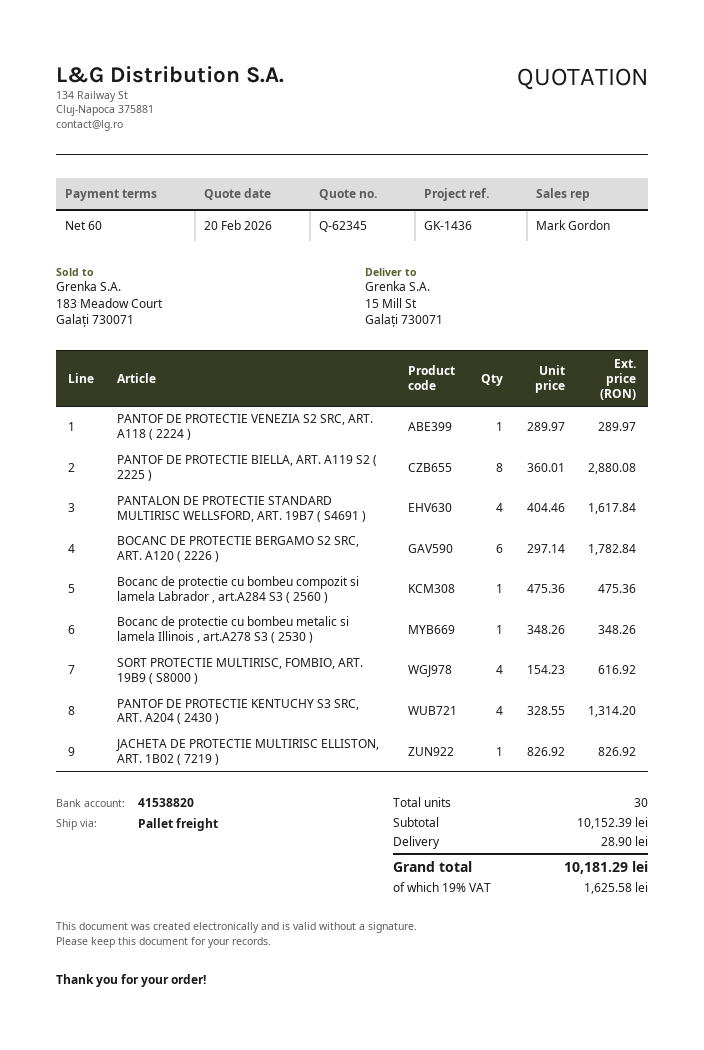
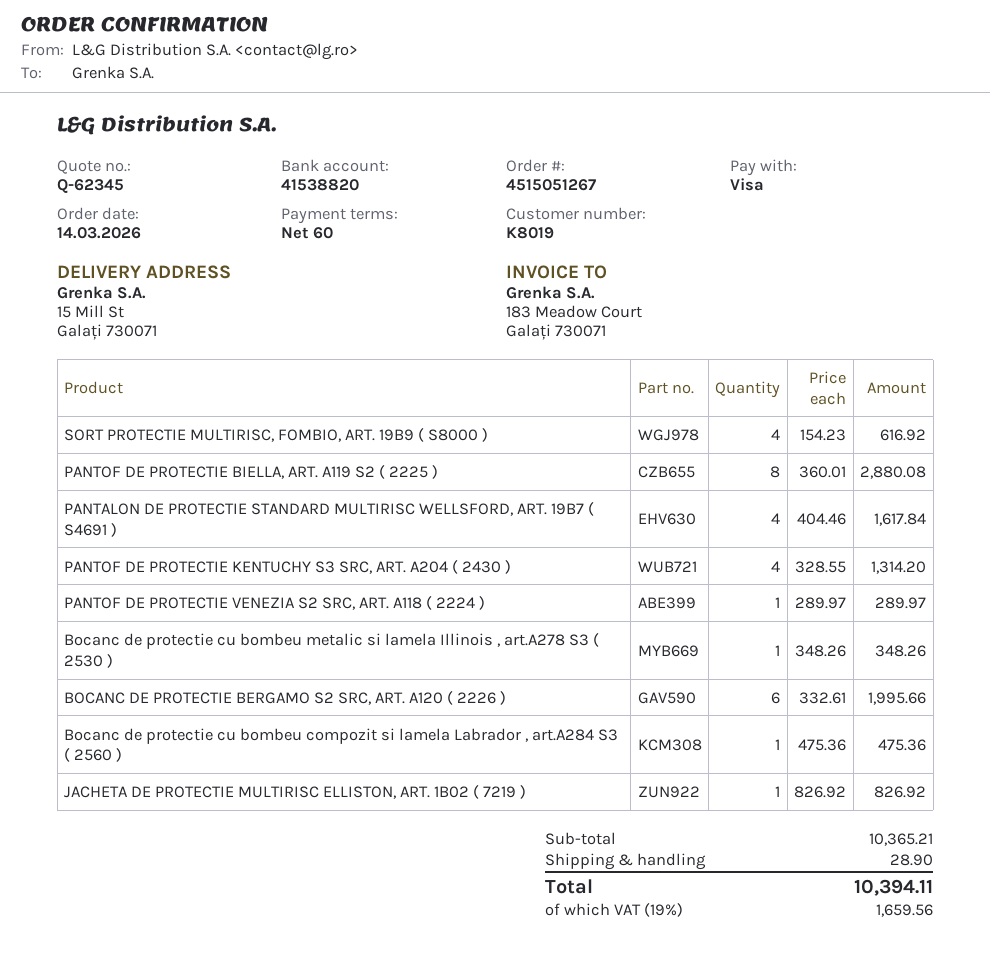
BOCANC DE PROTECTIE BERGAMO S2 SRC, ART. A120 ( 2226 ): 6 x 297.14 = 1782.84 -> 6 x 332.61 = 1995.66
subtotal: 10152.39 -> 10365.21
tax: 19% = 1625.58 -> 19% = 1659.56
total: 10181.29 -> 10394.11

